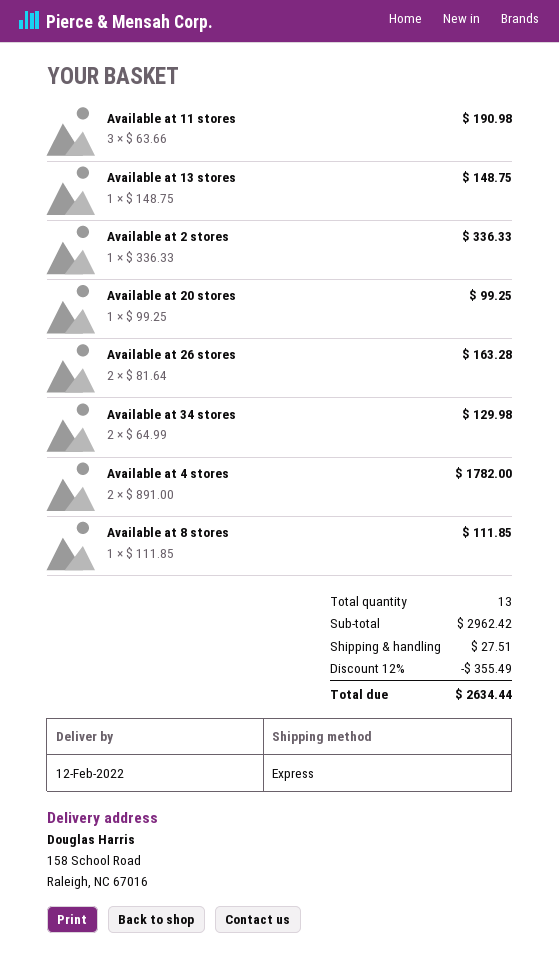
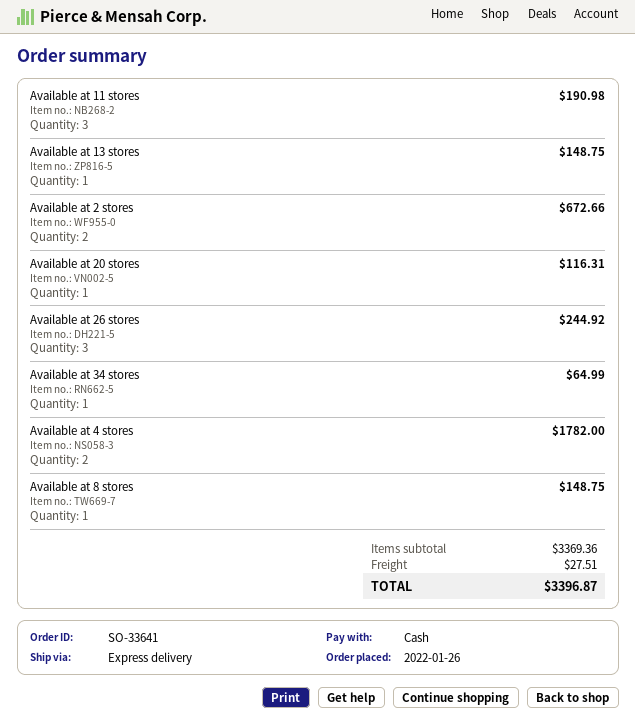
Available at 2 stores: 1 for 336.33 -> 2 for 672.66
Available at 20 stores: 1 for 99.25 -> 1 for 116.31
Available at 26 stores: 2 for 163.28 -> 3 for 244.92
Available at 34 stores: 2 for 129.98 -> 1 for 64.99
Available at 8 stores: 1 for 111.85 -> 1 for 148.75
subtotal: 2962.42 -> 3369.36
discount: 12% = 355.49 -> none
total: 2634.44 -> 3396.87

